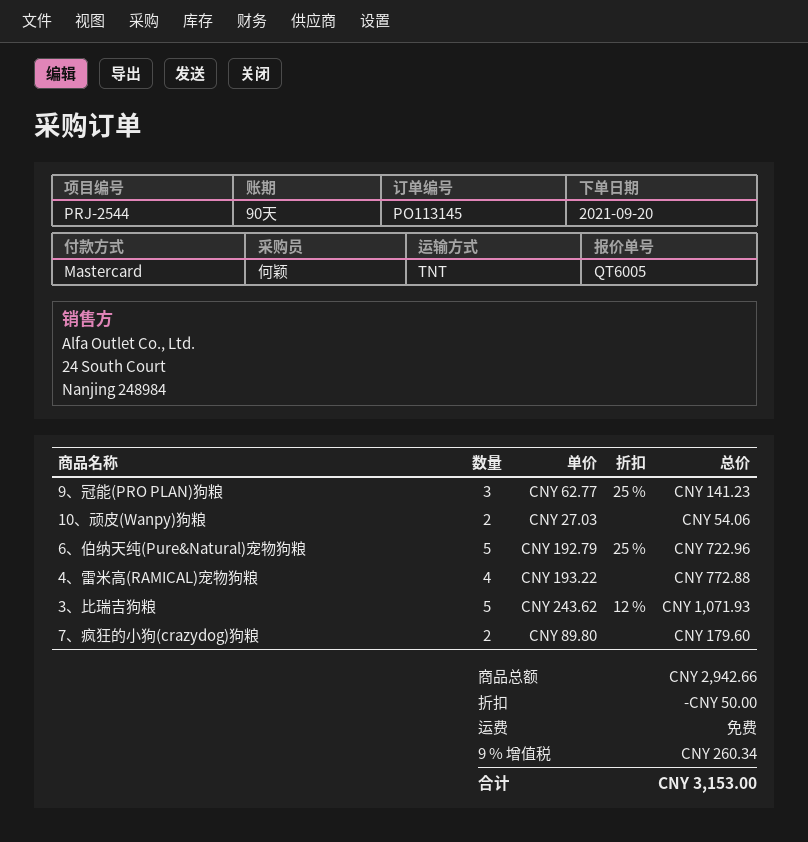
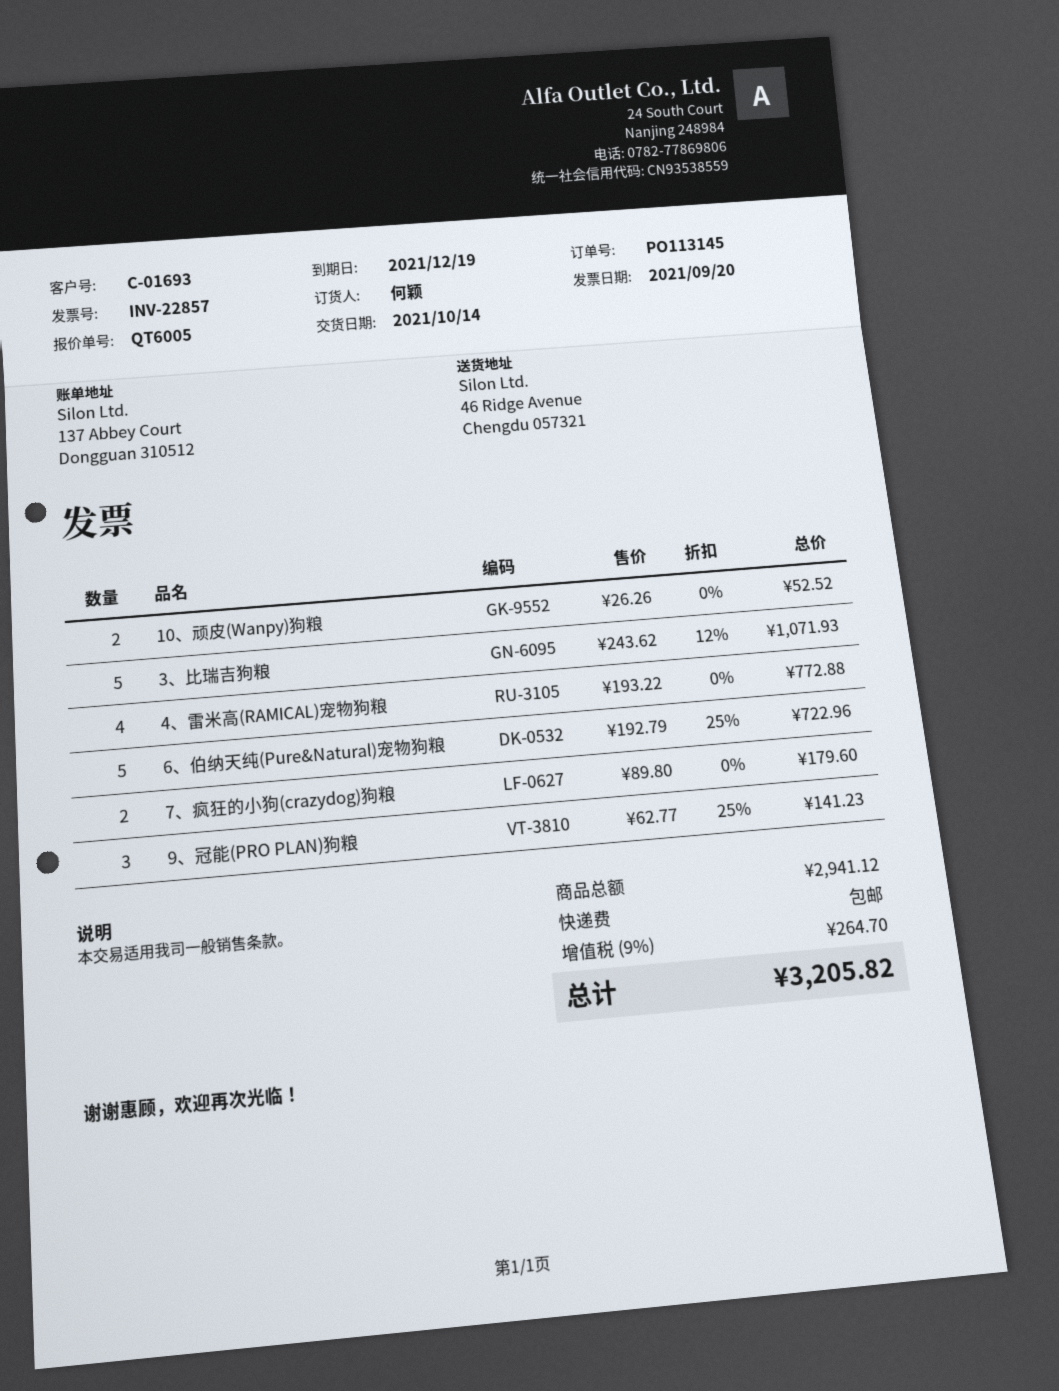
10、顽皮(Wanpy)狗粮: 2 x 27.03 = 54.06 -> 2 x 26.26 = 52.52
subtotal: 2942.66 -> 2941.12
discount: 50.00 -> none
tax: 9% = 260.34 -> 9% = 264.70
total: 3153.00 -> 3205.82

